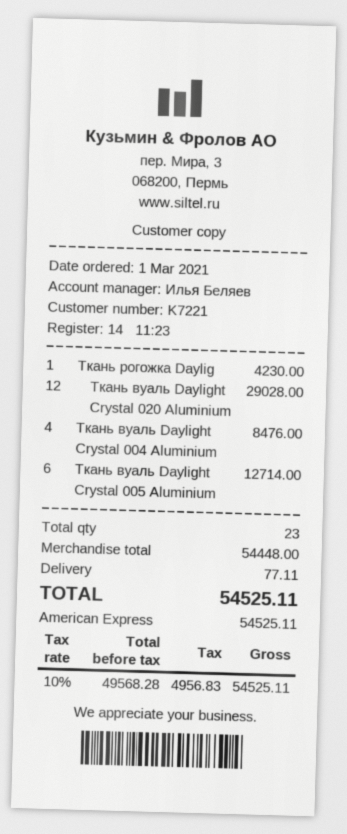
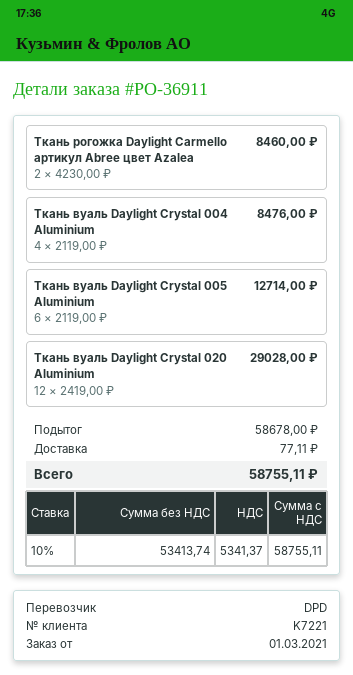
Ткань рогожка Daylig: 1 for 4230.00 -> 2 for 8460.00
subtotal: 54448.00 -> 58678.00
net: 49568.28 -> 53413.74
tax: 10% = 4956.83 -> 10% = 5341.37
total: 54525.11 -> 58755.11

